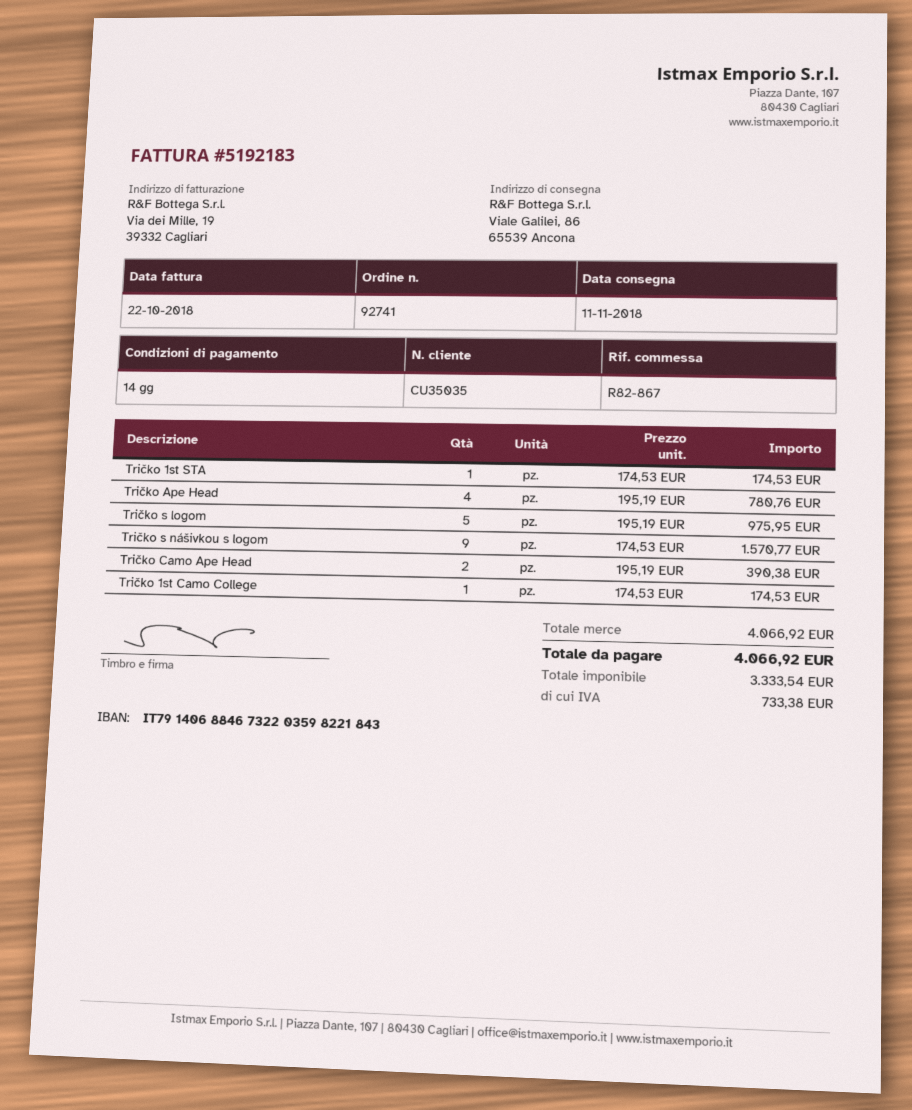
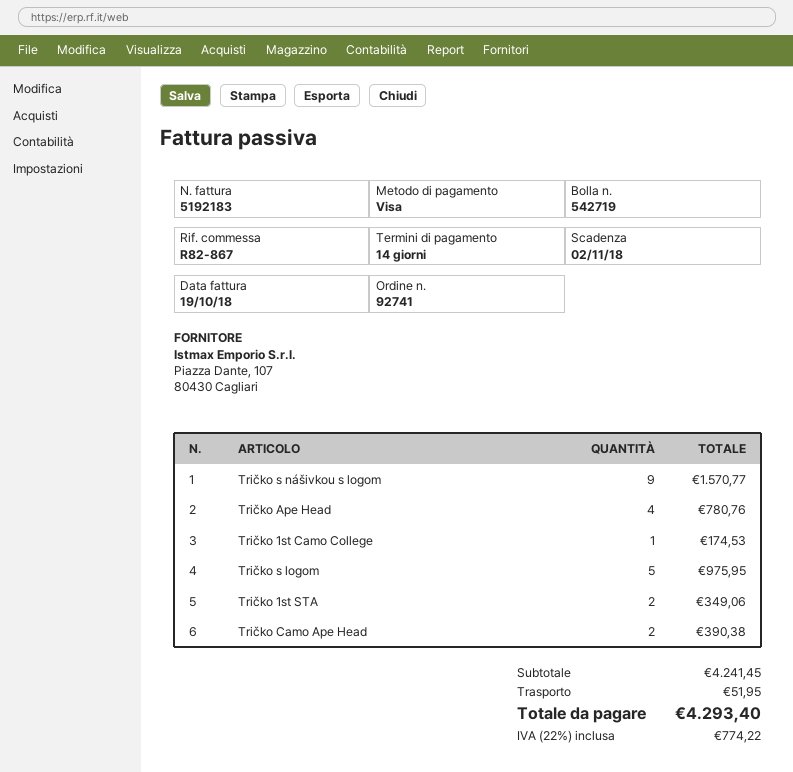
invoice date: 2018-10-22 -> 2018-10-19
Tričko 1st STA: 1 for 174.53 -> 2 for 349.06
subtotal: 4066.92 -> 4241.45
shipping: none -> 51.95
tax: 733.38 -> 774.22
total: 4066.92 -> 4293.40

